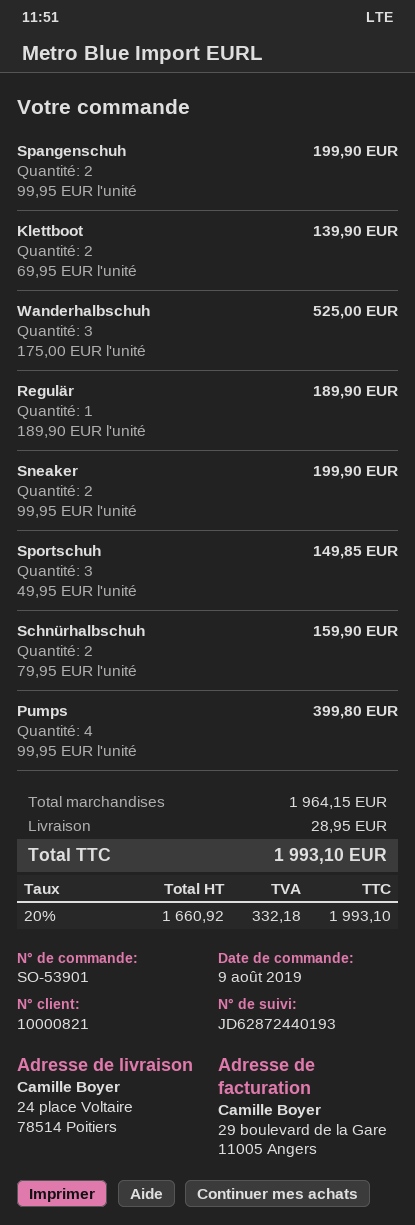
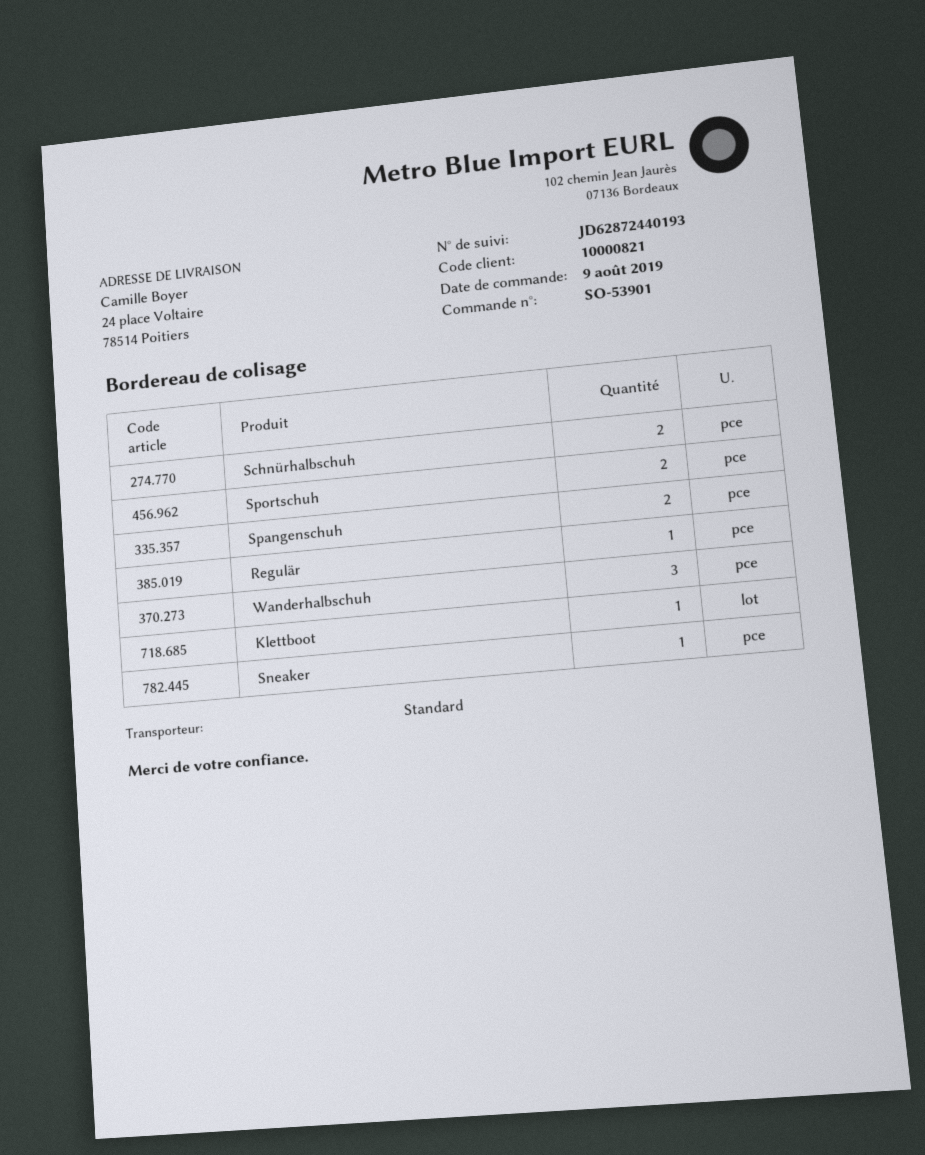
Klettboot: 2 -> 1
Sneaker: 2 -> 1
Sportschuh: 3 -> 2
Pumps: 4 -> none

